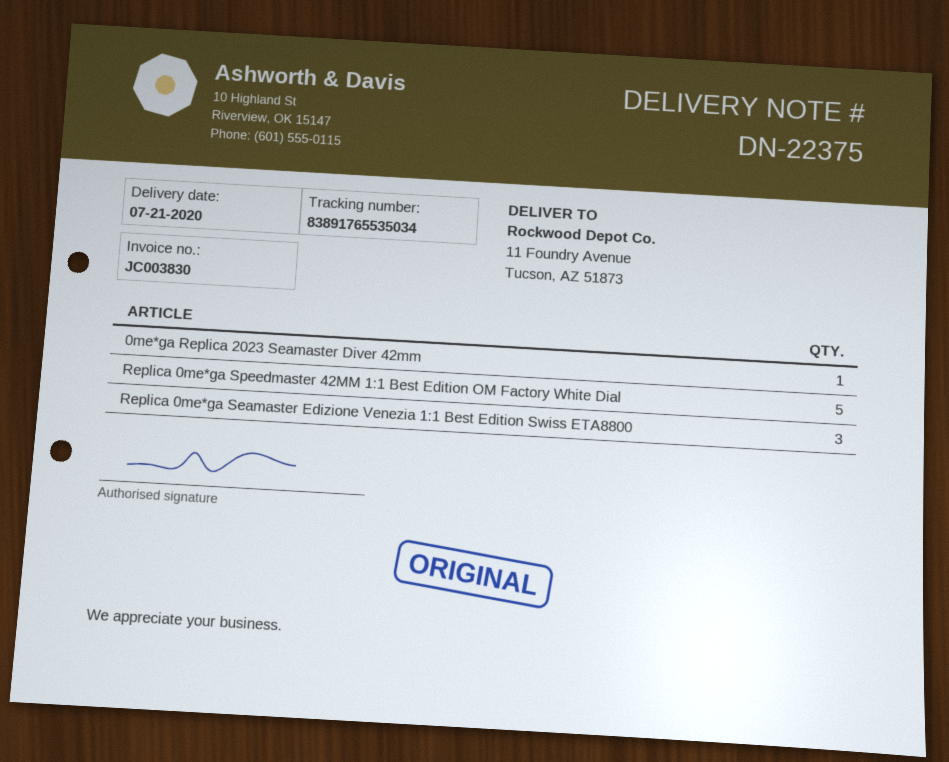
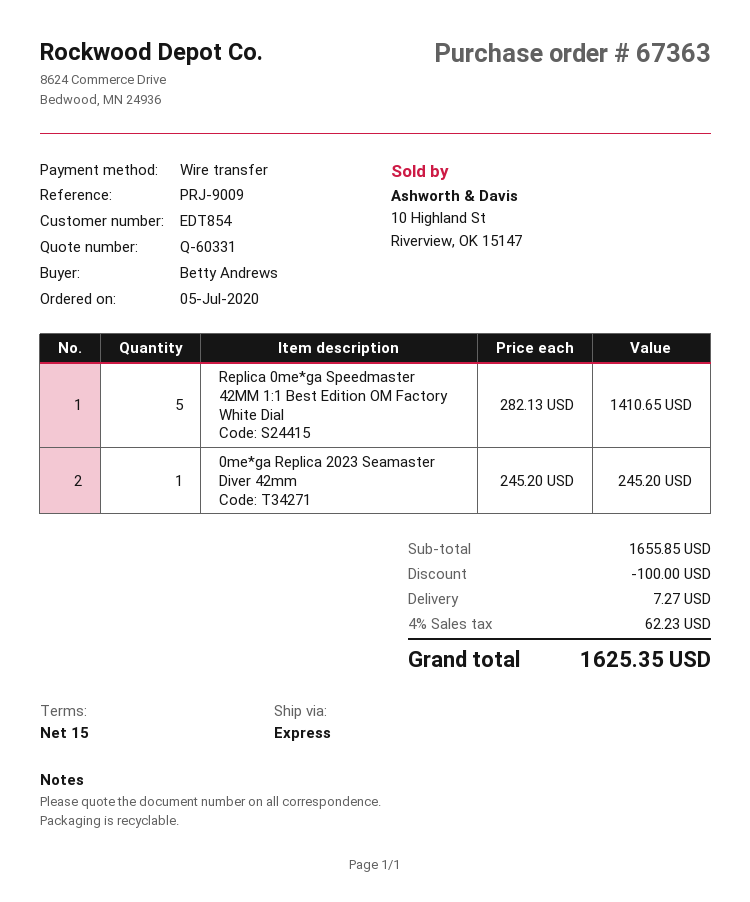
Replica 0me*ga Seamaster Edizione Venezia 1:1 Best Edition Swiss ETA8800: 3 -> none

